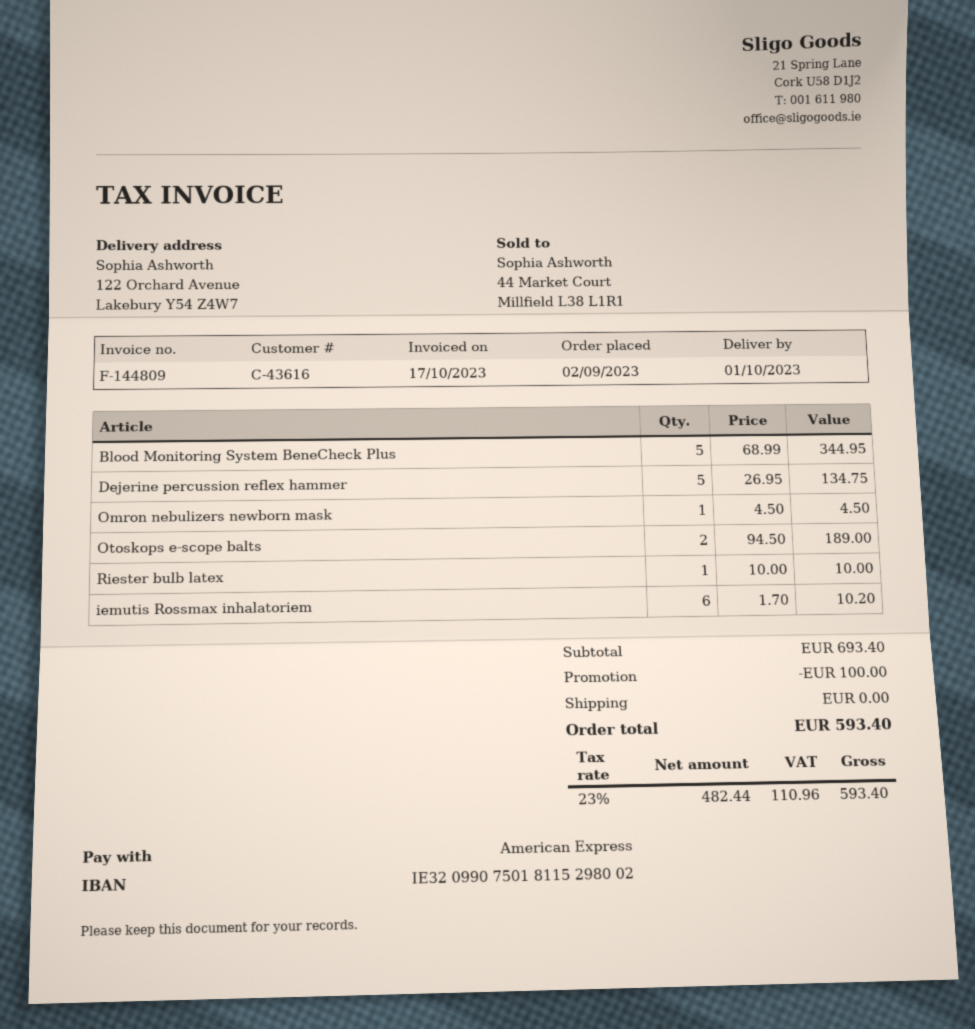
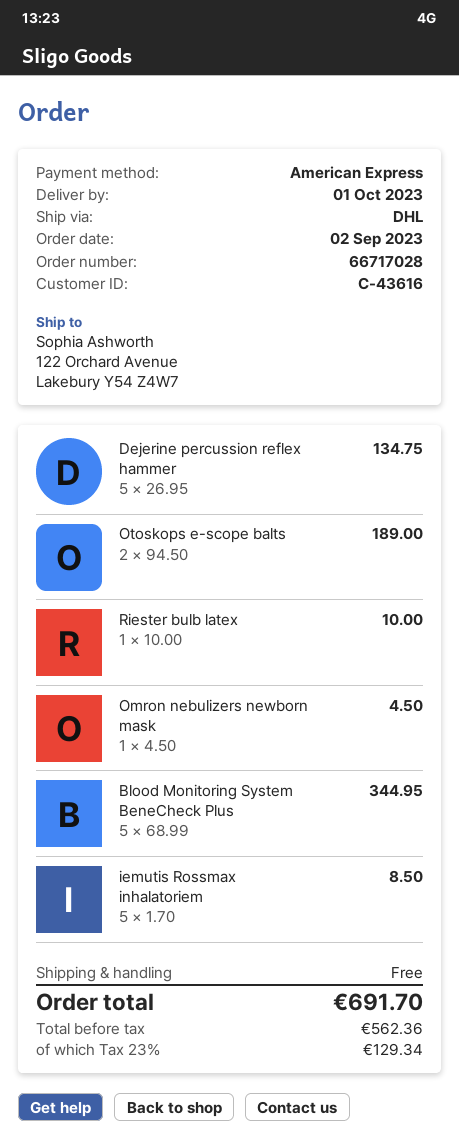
iemutis Rossmax inhalatoriem: 6 x 1.70 = 10.20 -> 5 x 1.70 = 8.50
discount: 100.00 -> none
net: 482.44 -> 562.36
tax: 23% = 110.96 -> 23% = 129.34
total: 593.40 -> 691.70

